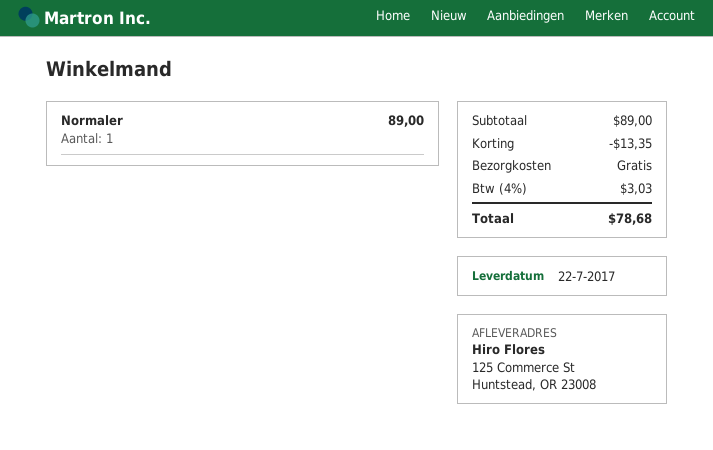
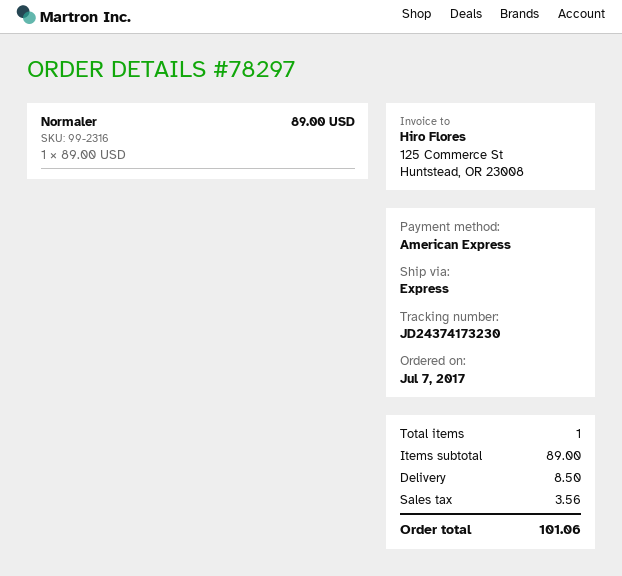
discount: 13.35 -> none
shipping: 0.00 -> 8.50
tax: 3.03 -> 3.56
total: 78.68 -> 101.06

